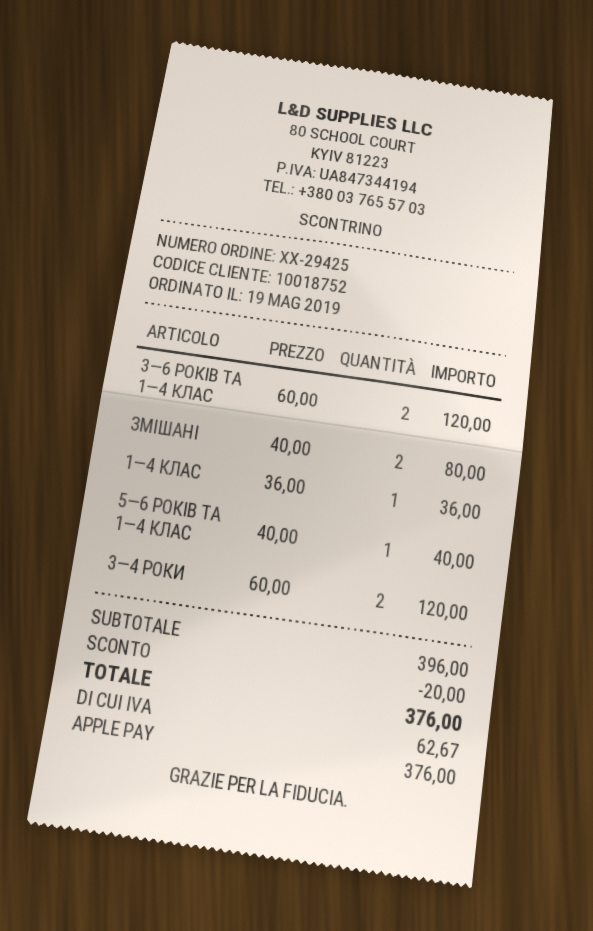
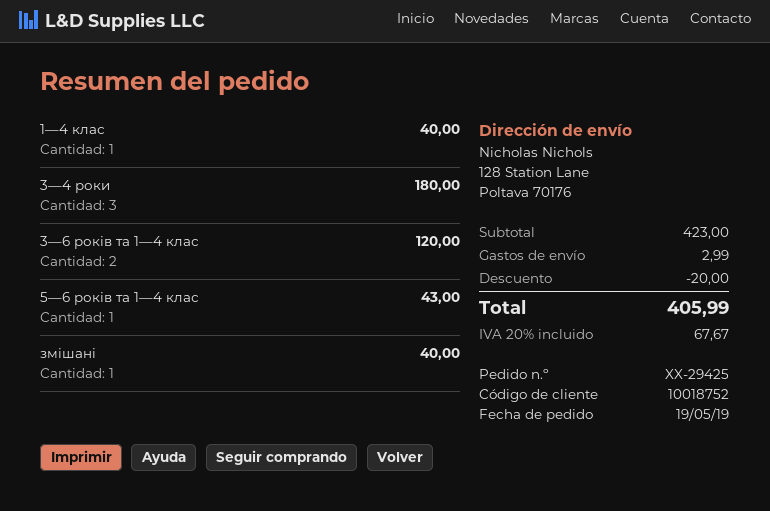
ЗМІШАНІ: 2 for 80.00 -> 1 for 40.00
1—4 КЛАС: 1 for 36.00 -> 1 for 40.00
5—6 РОКІВ ТА 1—4 КЛАС: 1 for 40.00 -> 1 for 43.00
3—4 РОКИ: 2 for 120.00 -> 3 for 180.00
subtotal: 396.00 -> 423.00
shipping: none -> 2.99
tax: 62.67 -> 67.67
total: 376.00 -> 405.99

